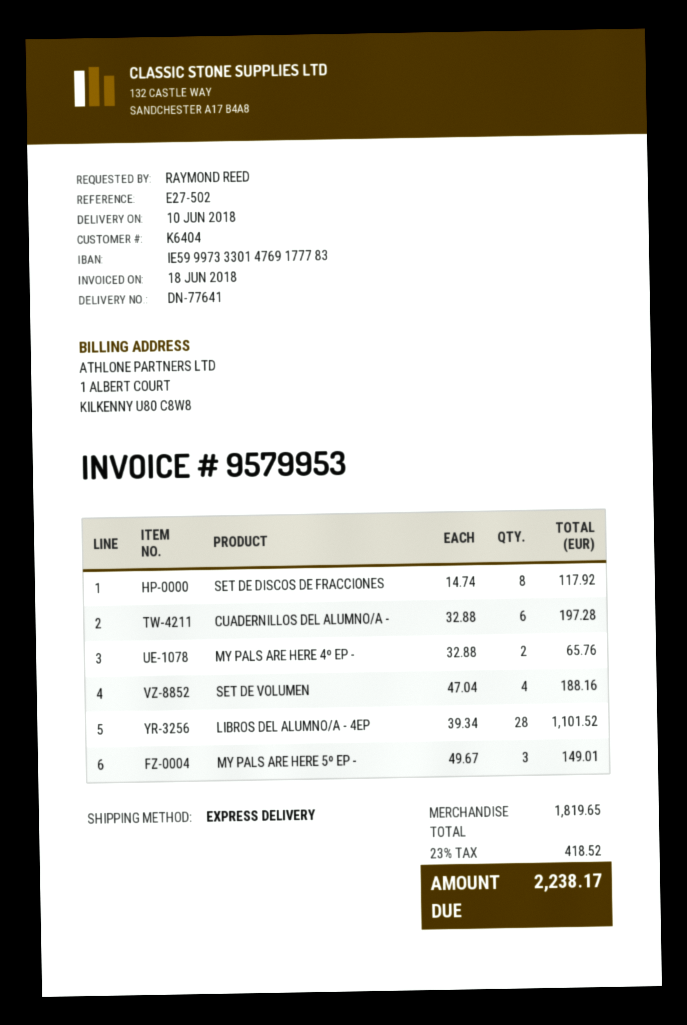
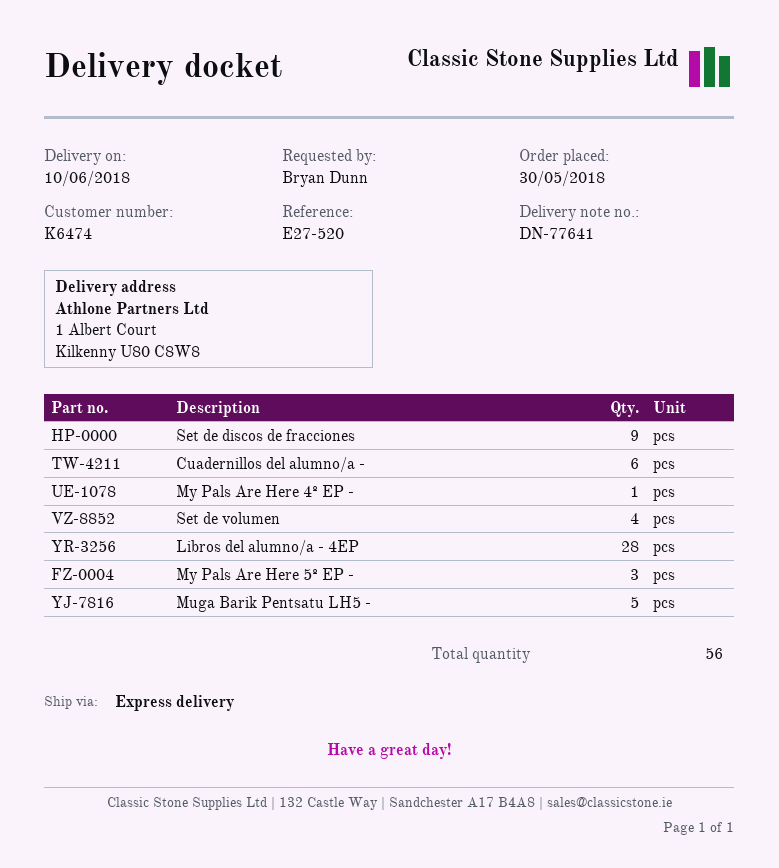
customer number: K6404 -> K6474
reference: E27-502 -> E27-520
ordered by: RAYMOND REED -> Bryan Dunn
SET DE DISCOS DE FRACCIONES: 8 -> 9
MY PALS ARE HERE 4º EP -: 2 -> 1
Muga Barik Pentsatu LH5 -: none -> 5

